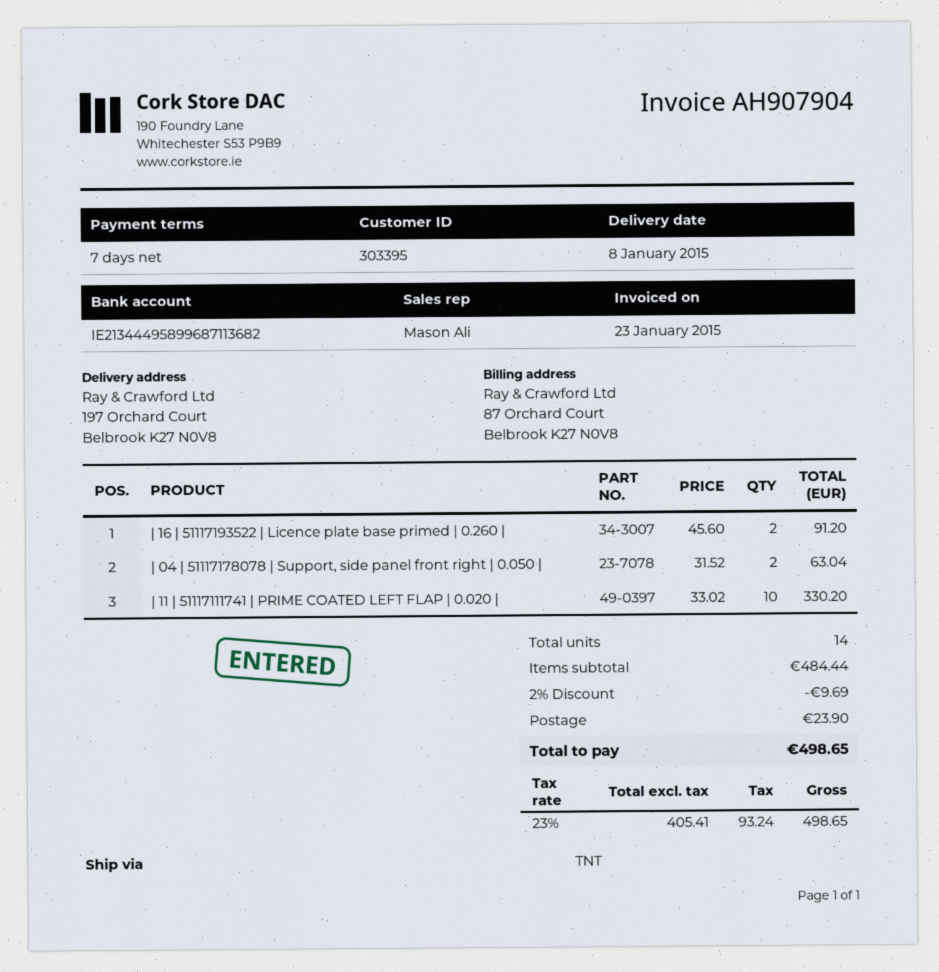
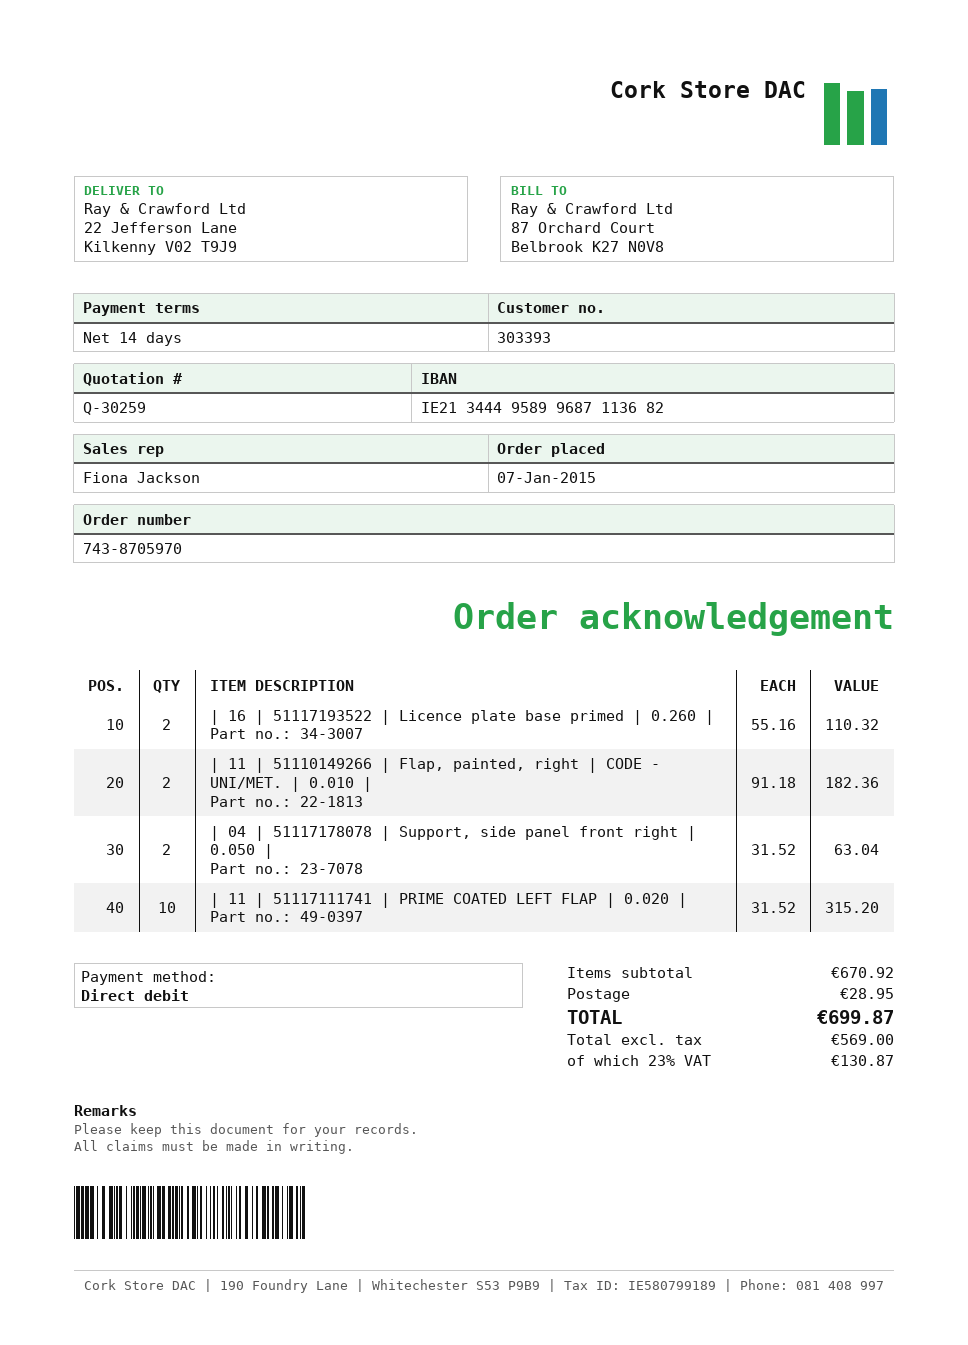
payment terms: 7 days -> 14 days
customer number: 303395 -> 303393
sales rep: Mason Ali -> Fiona Jackson
ship to: 197 Orchard Court, Belbrook K27 N0V8 -> 22 Jefferson Lane, Kilkenny V02 T9J9
| 16 | 51117193522 | Licence plate base primed | 0.260 |: 2 x 45.60 = 91.20 -> 2 x 55.16 = 110.32
| 11 | 51117111741 | PRIME COATED LEFT FLAP | 0.020 |: 10 x 33.02 = 330.20 -> 10 x 31.52 = 315.20
| 11 | 51110149266 | Flap, painted, right | CODE - UNI/MET. | 0.010 |: none -> 2 x 91.18 = 182.36
subtotal: 484.44 -> 670.92
discount: 2% = 9.69 -> none
shipping: 23.90 -> 28.95
net: 405.41 -> 569.00
tax: 23% = 93.24 -> 23% = 130.87
total: 498.65 -> 699.87

